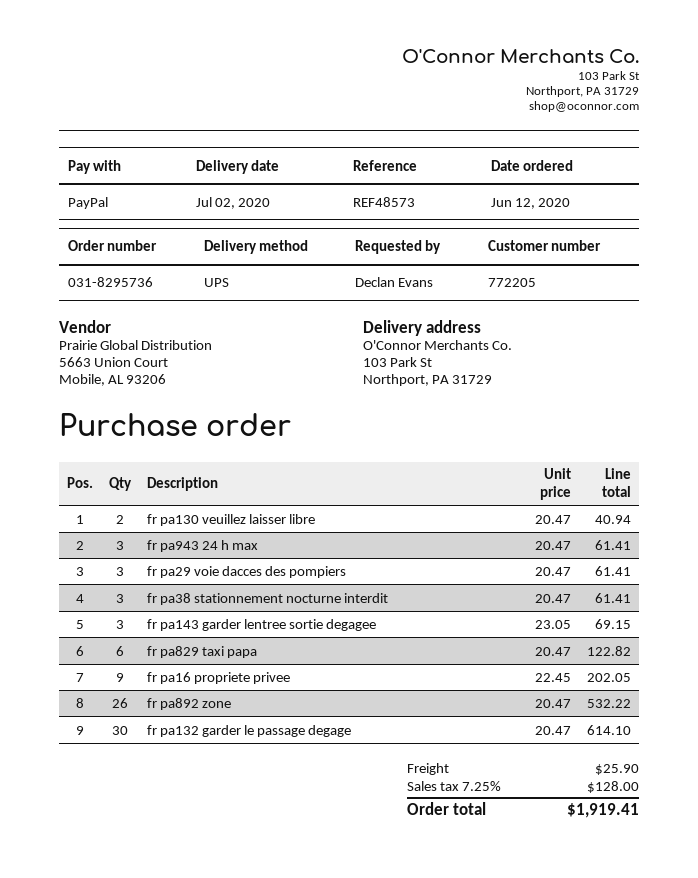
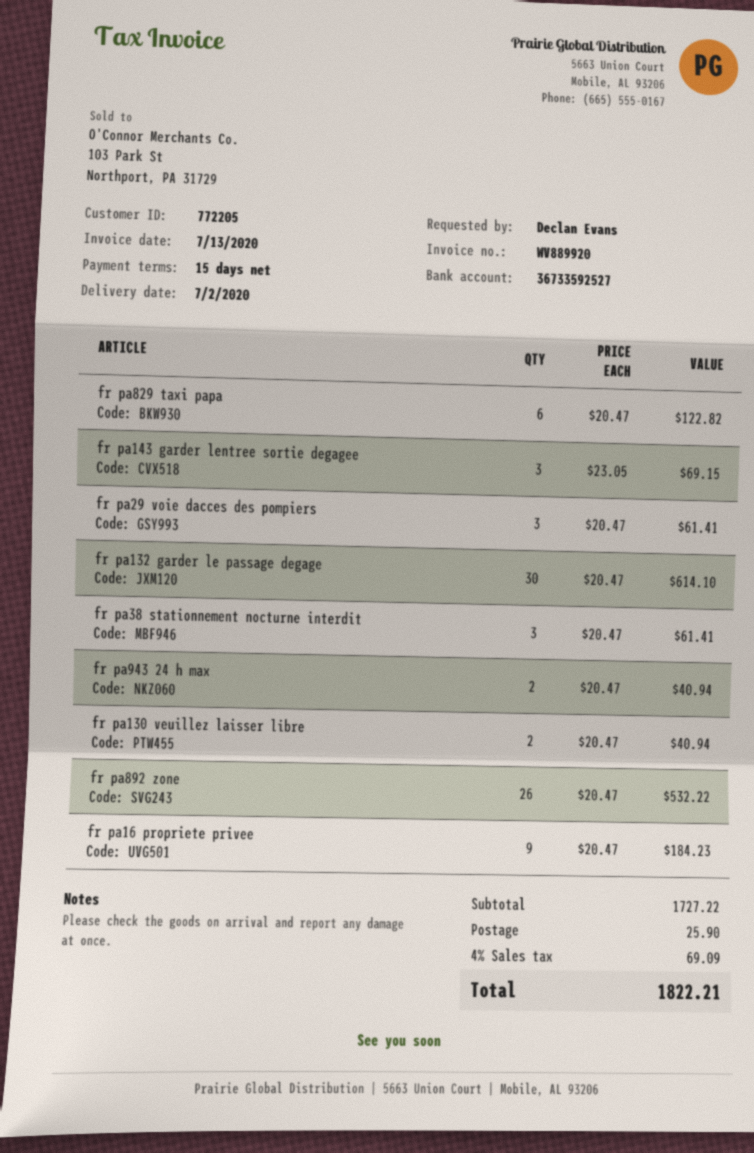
fr pa943 24 h max: 3 x 20.47 = 61.41 -> 2 x 20.47 = 40.94
fr pa16 propriete privee: 9 x 22.45 = 202.05 -> 9 x 20.47 = 184.23
tax: 7.25% = 128.00 -> 4% = 69.09
total: 1919.41 -> 1822.21

